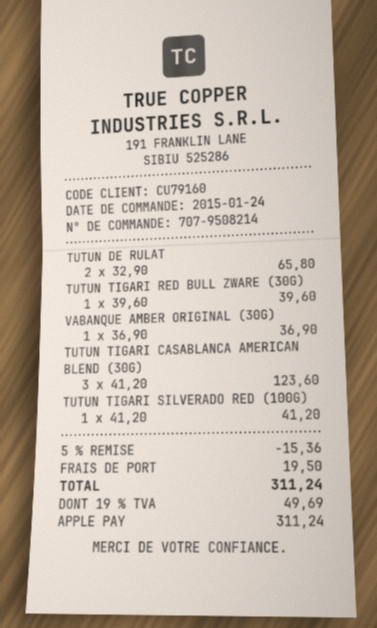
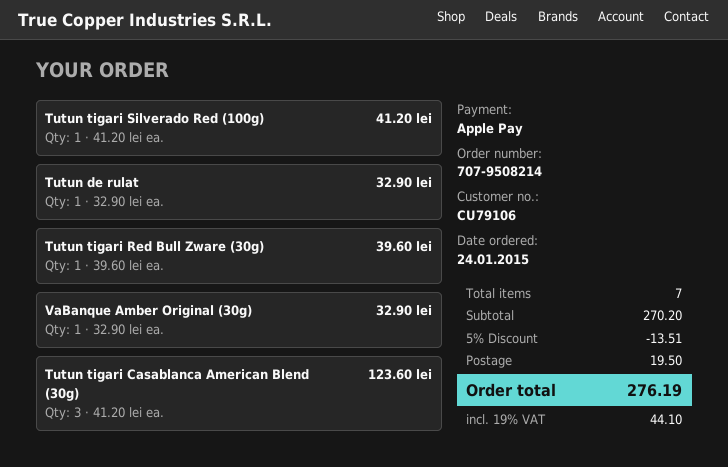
customer number: CU79160 -> CU79106
TUTUN DE RULAT: 2 x 32.90 = 65.80 -> 1 x 32.90 = 32.90
VABANQUE AMBER ORIGINAL (30G): 1 x 36.90 = 36.90 -> 1 x 32.90 = 32.90
discount: 5% = 15.36 -> 5% = 13.51
tax: 19% = 49.69 -> 19% = 44.10
total: 311.24 -> 276.19

